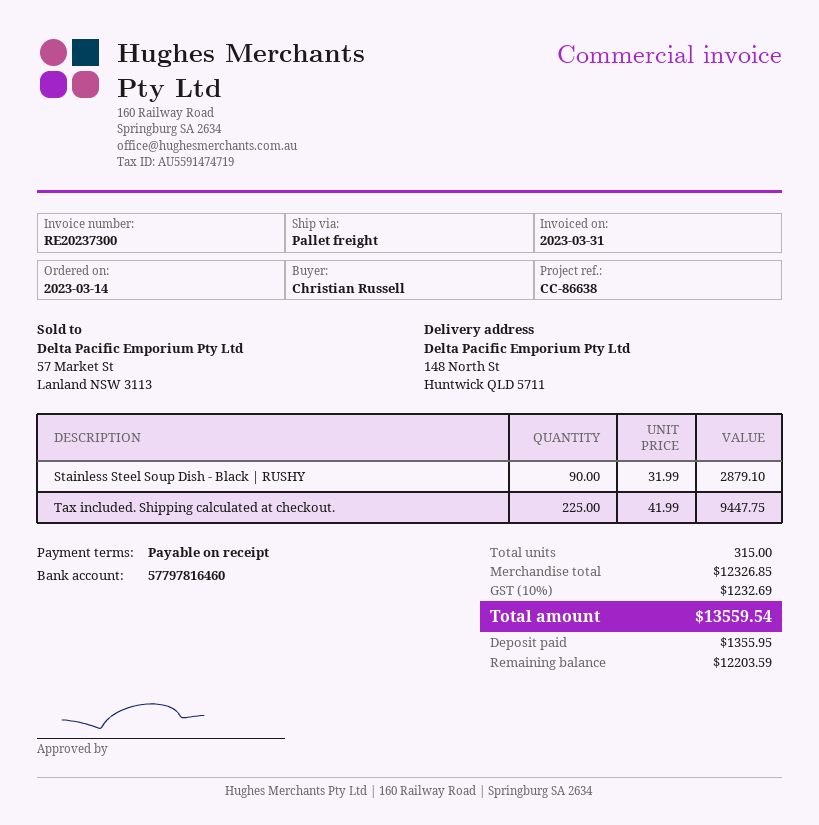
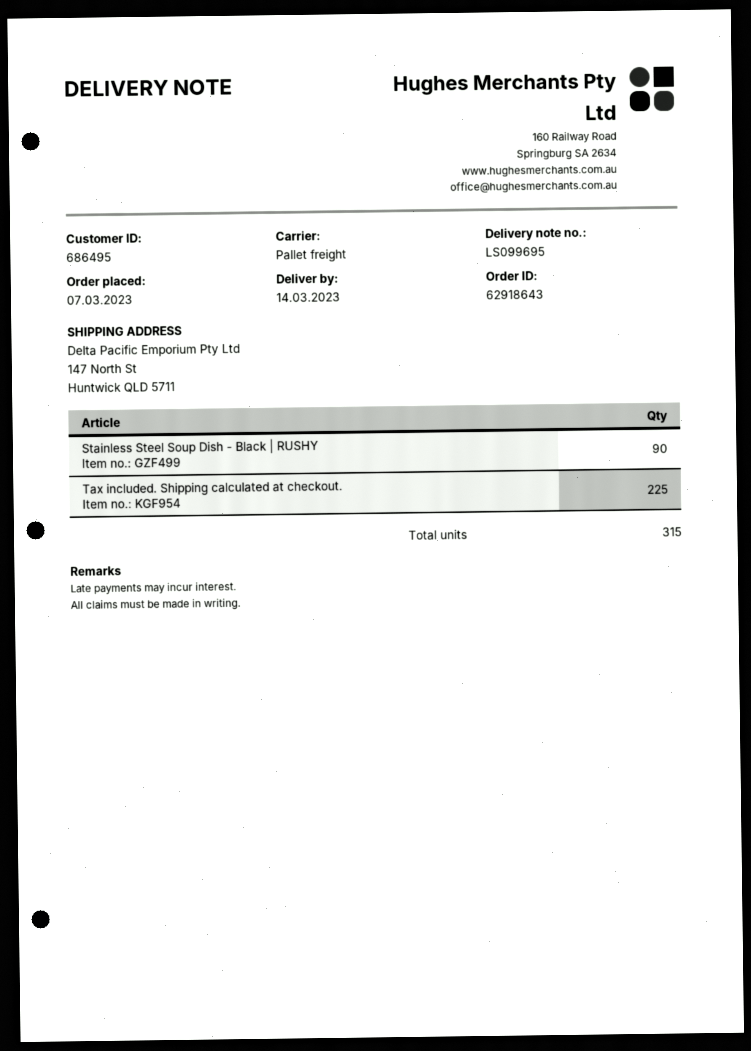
order date: 2023-03-14 -> 2023-03-07
ship to: 148 North St, Huntwick QLD 5711 -> 147 North St, Huntwick QLD 5711

